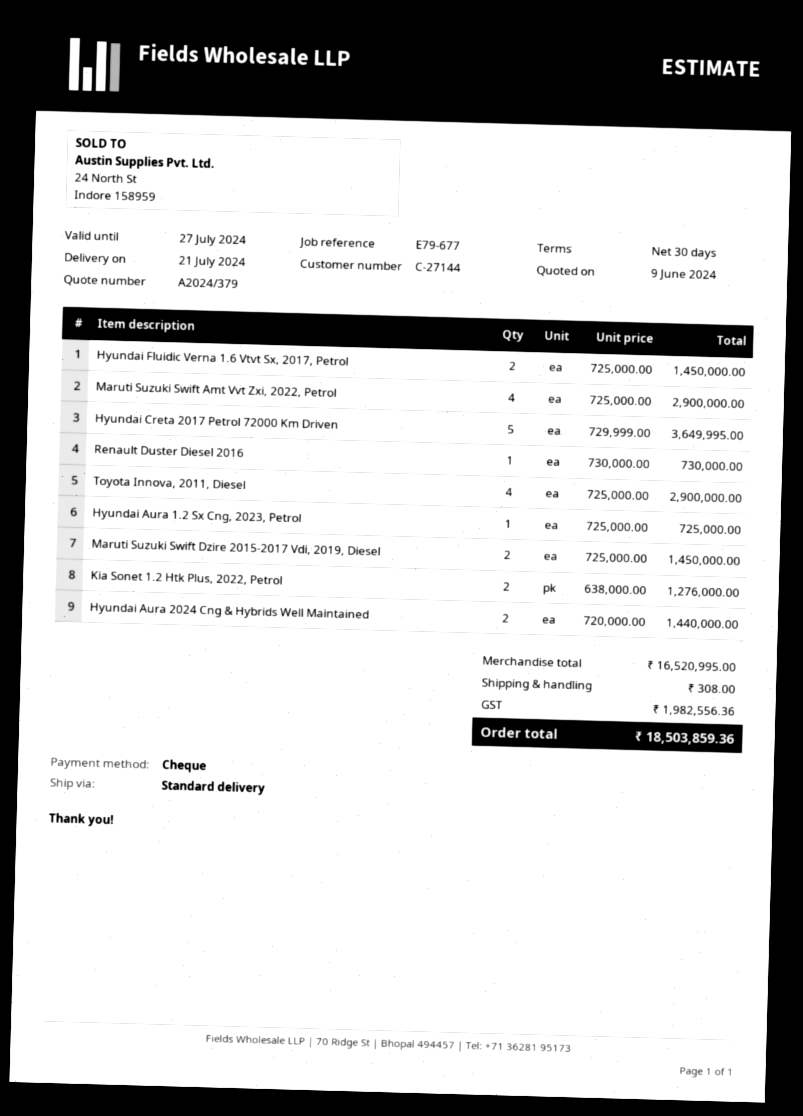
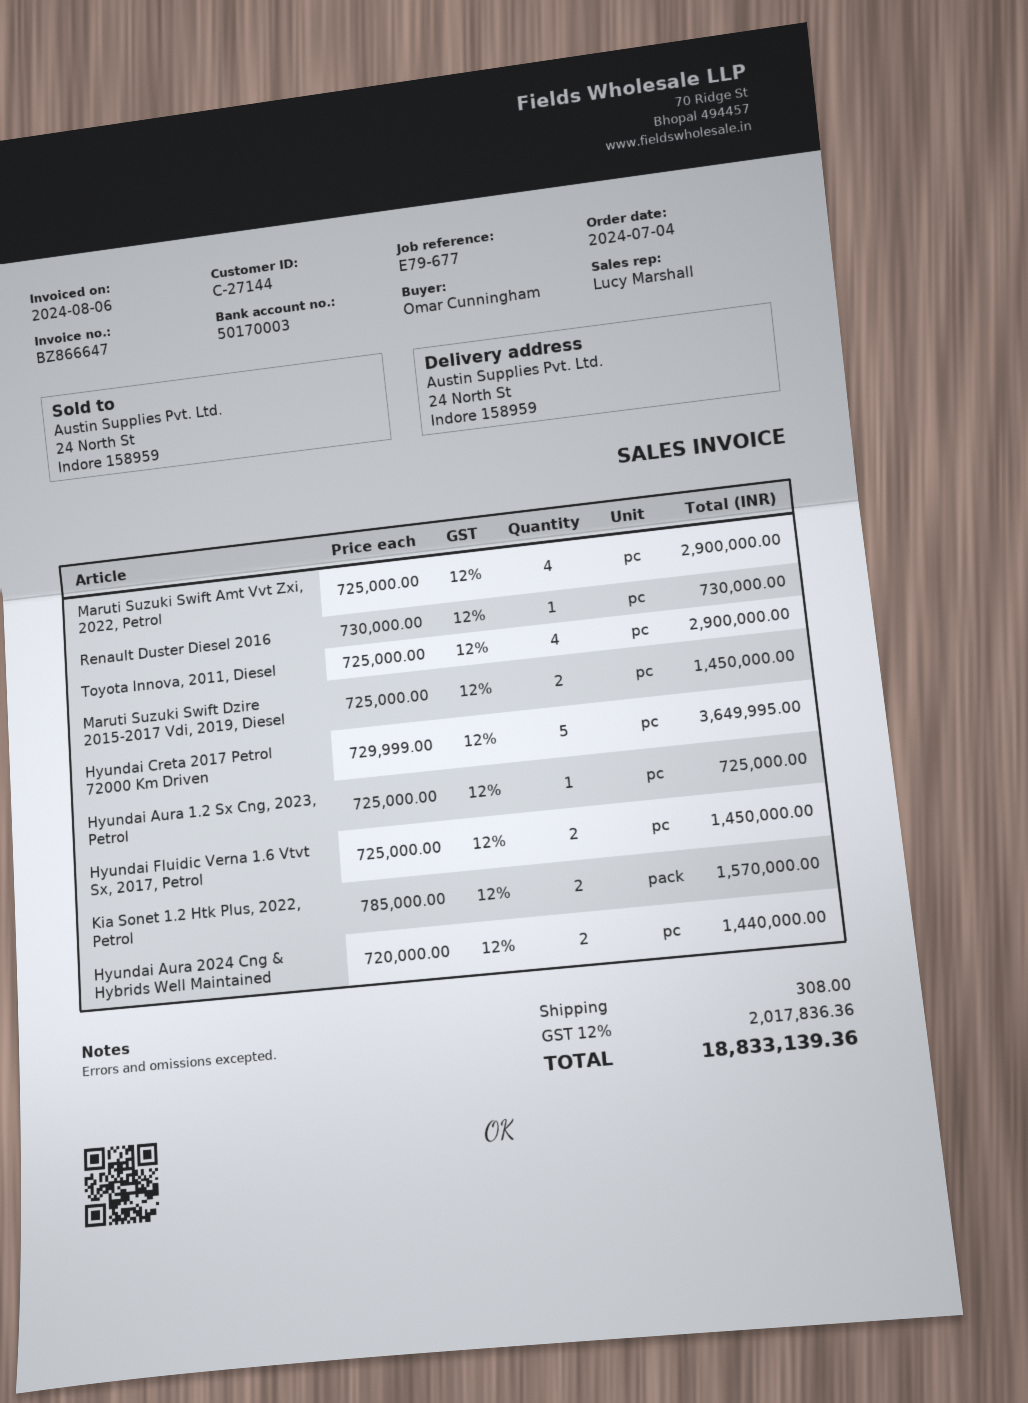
Kia Sonet 1.2 Htk Plus, 2022, Petrol: 2 x 638000.00 = 1276000.00 -> 2 x 785000.00 = 1570000.00
tax: 1982556.36 -> 2017836.36
total: 18503859.36 -> 18833139.36

